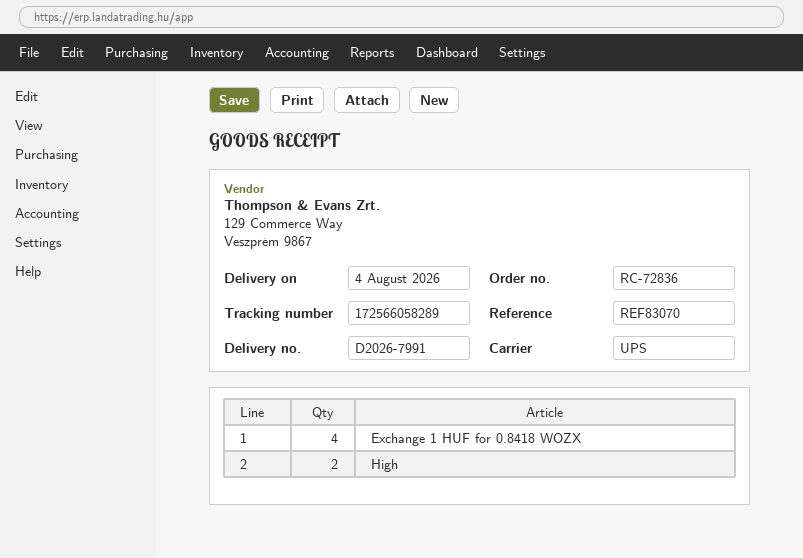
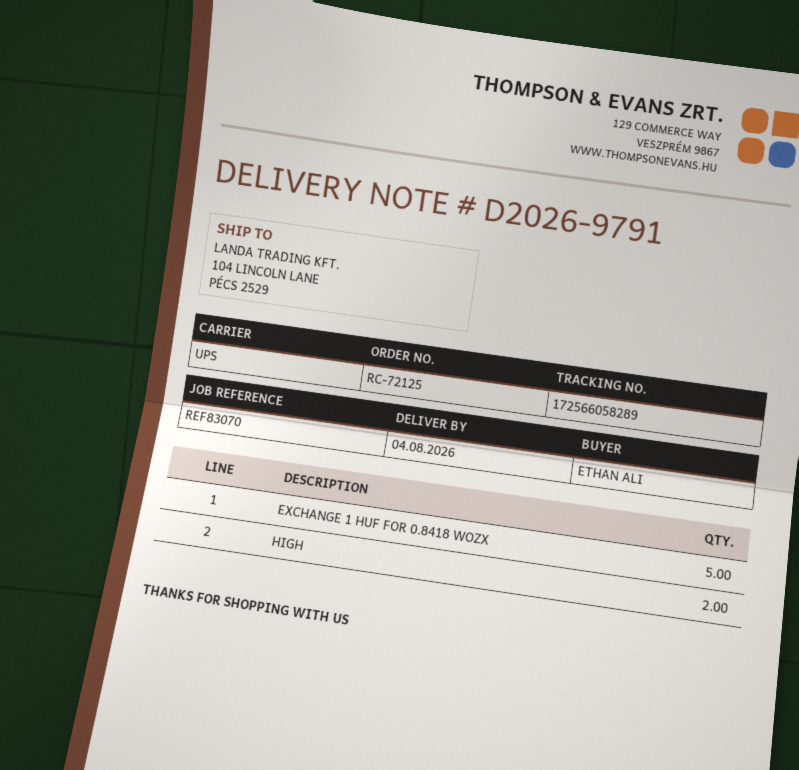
order number: RC-72836 -> RC-72125
delivery note number: D2026-7991 -> D2026-9791
Exchange 1 HUF for 0.8418 WOZX: 4 -> 5

